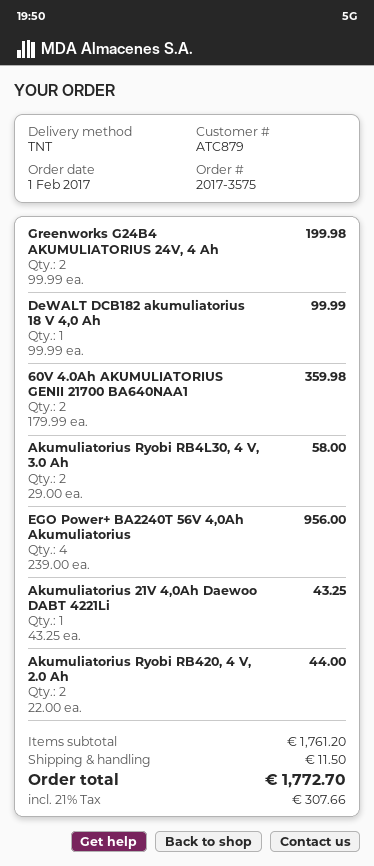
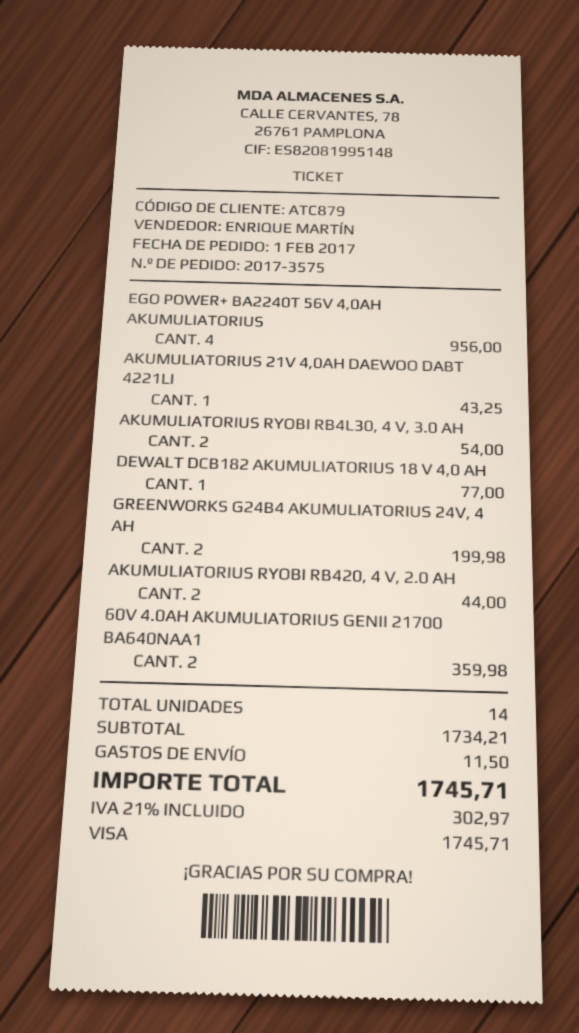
DeWALT DCB182 akumuliatorius 18 V 4,0 Ah: 1 for 99.99 -> 1 for 77.00
Akumuliatorius Ryobi RB4L30, 4 V, 3.0 Ah: 2 for 58.00 -> 2 for 54.00
subtotal: 1761.20 -> 1734.21
tax: 21% = 307.66 -> 21% = 302.97
total: 1772.70 -> 1745.71

